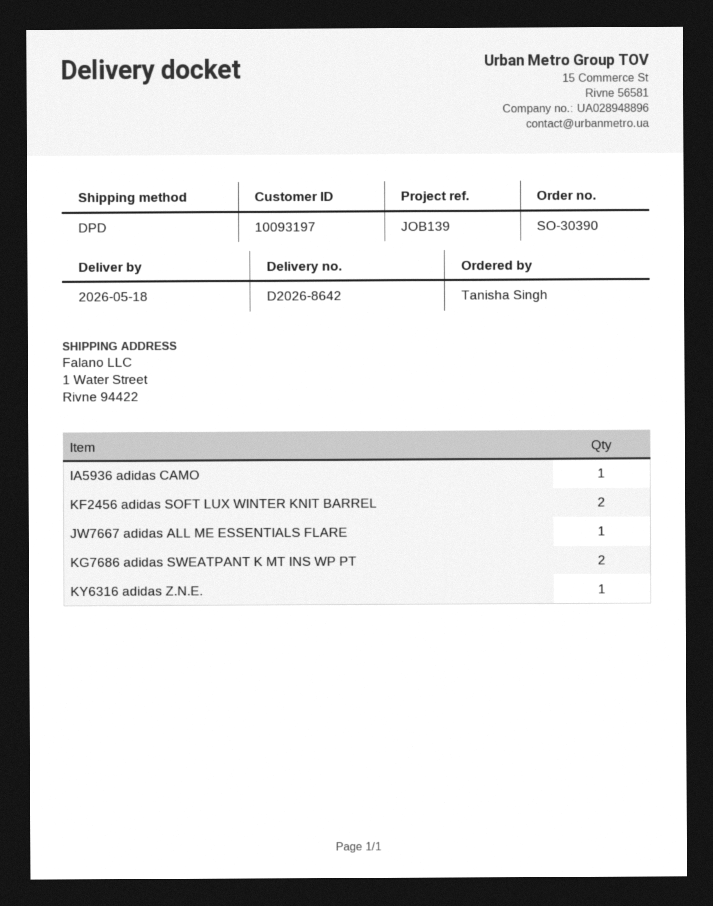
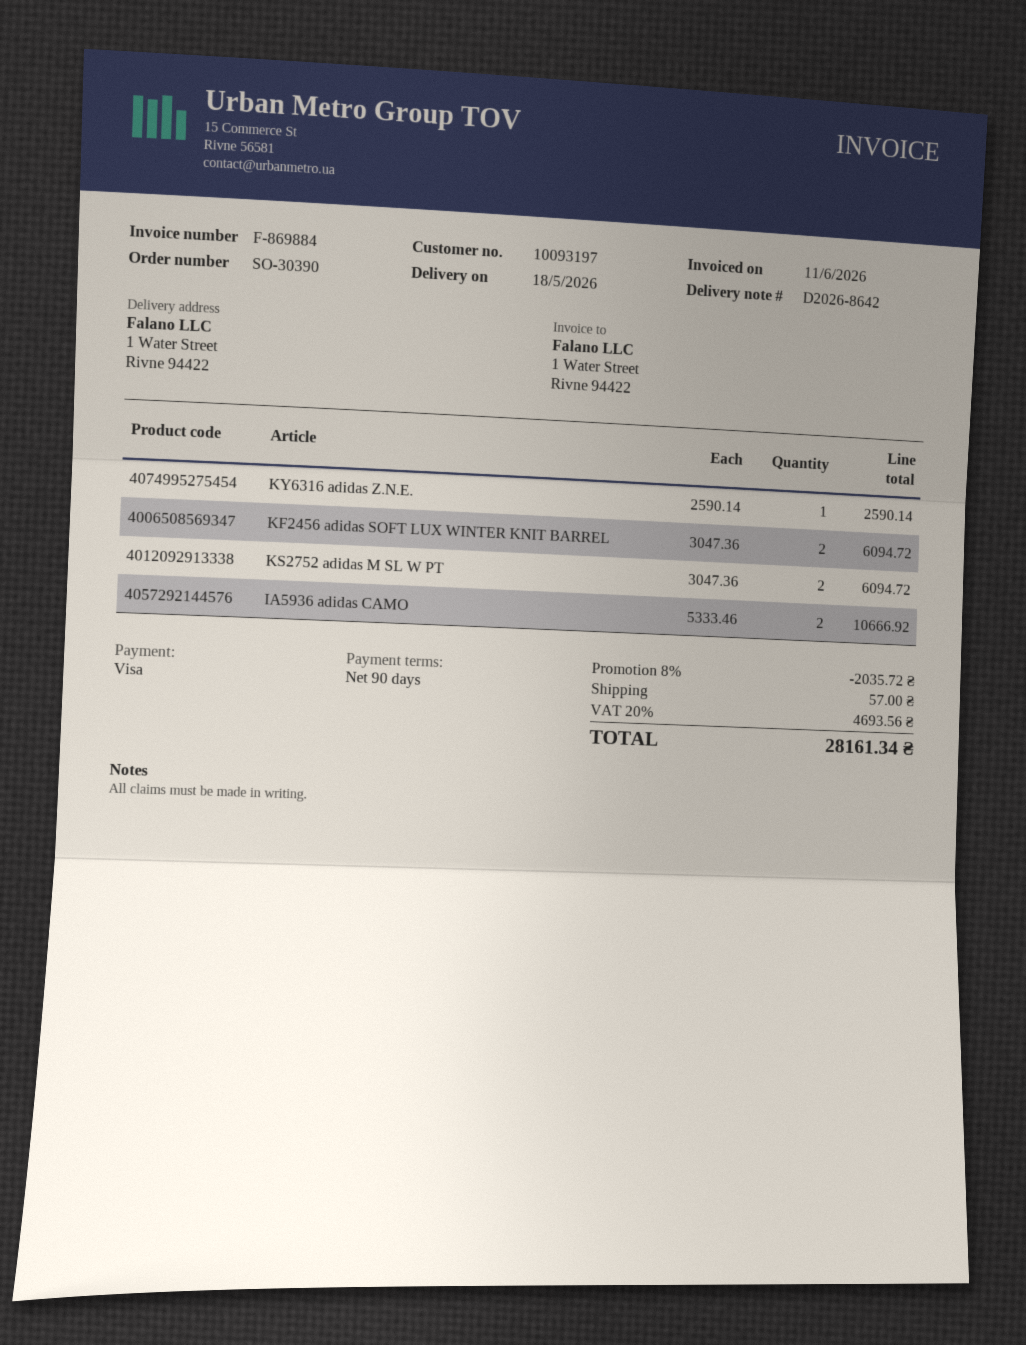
IA5936 adidas CAMO: 1 -> 2
JW7667 adidas ALL ME ESSENTIALS FLARE: 1 -> none
KG7686 adidas SWEATPANT K MT INS WP PT: 2 -> none
KS2752 adidas M SL W PT: none -> 2

